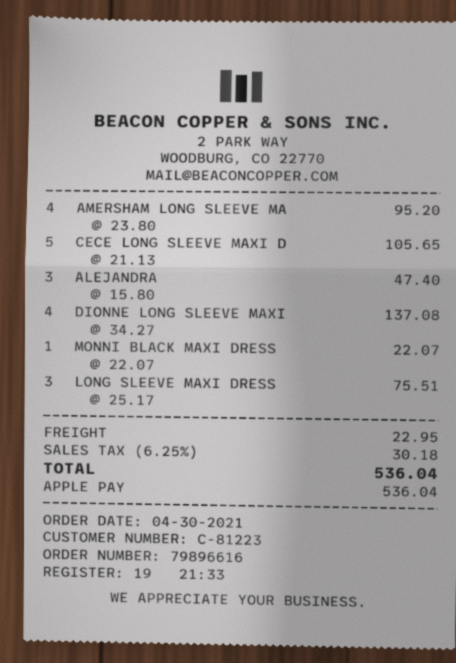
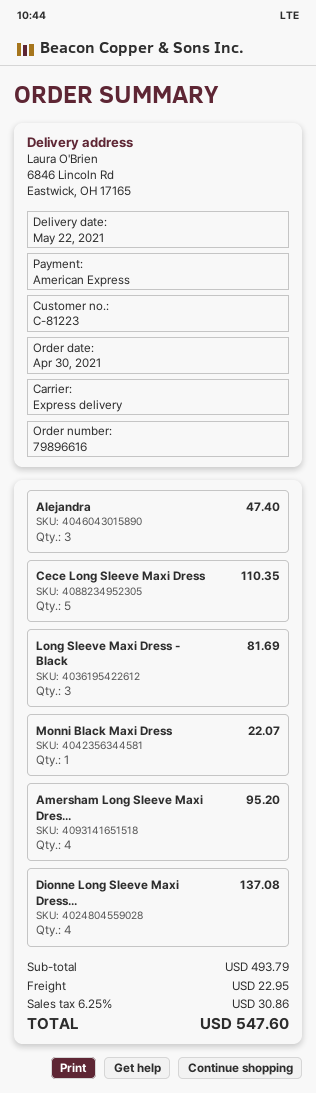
payment method: Apple Pay -> American Express
CECE LONG SLEEVE MAXI D: 5 for 105.65 -> 5 for 110.35
LONG SLEEVE MAXI DRESS: 3 for 75.51 -> 3 for 81.69
tax: 6.25% = 30.18 -> 6.25% = 30.86
total: 536.04 -> 547.60

